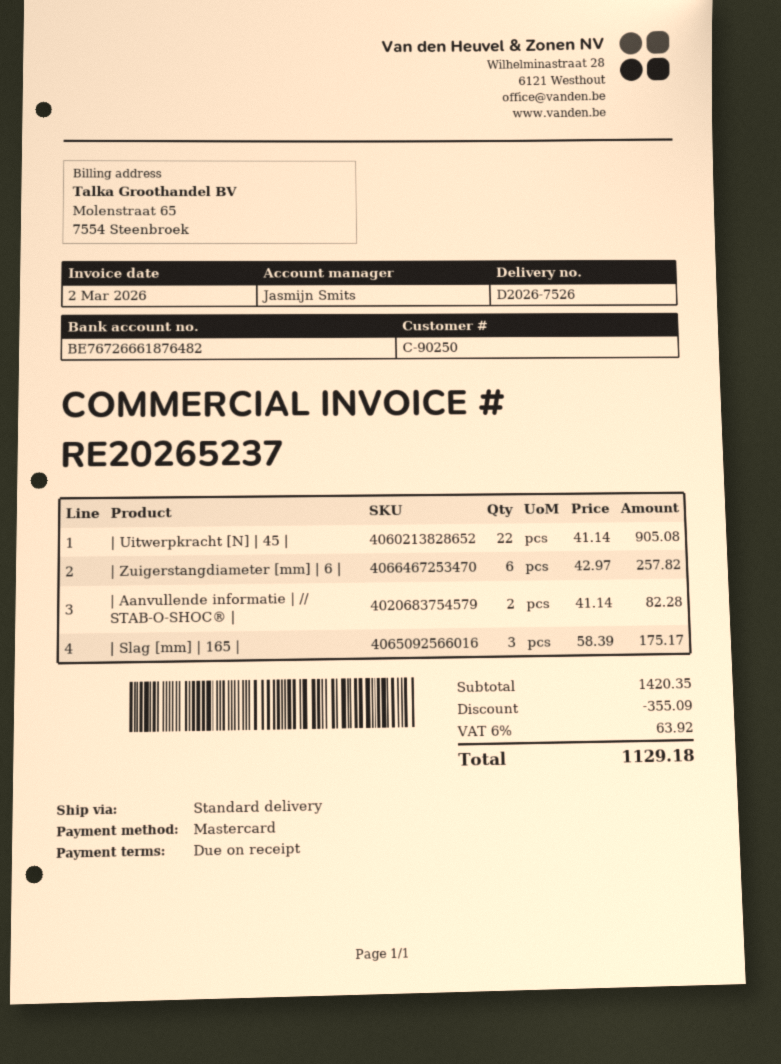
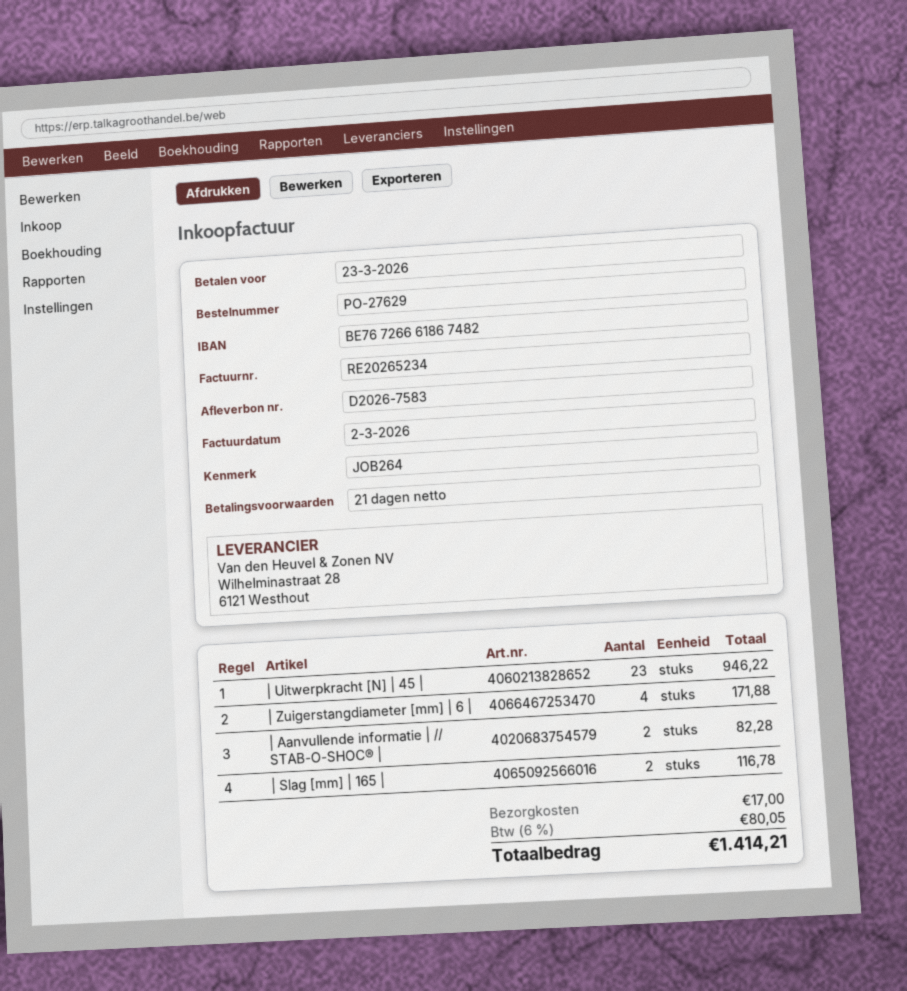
delivery note number: D2026-7526 -> D2026-7583
invoice number: RE20265237 -> RE20265234
payment terms: on receipt -> 21 days
bank account: BE76726661876482 -> BE76726661867482
| Uitwerpkracht [N] | 45 |: 22 for 905.08 -> 23 for 946.22
| Zuigerstangdiameter [mm] | 6 |: 6 for 257.82 -> 4 for 171.88
| Slag [mm] | 165 |: 3 for 175.17 -> 2 for 116.78
discount: 355.09 -> none
shipping: none -> 17.00
tax: 6% = 63.92 -> 6% = 80.05
total: 1129.18 -> 1414.21

